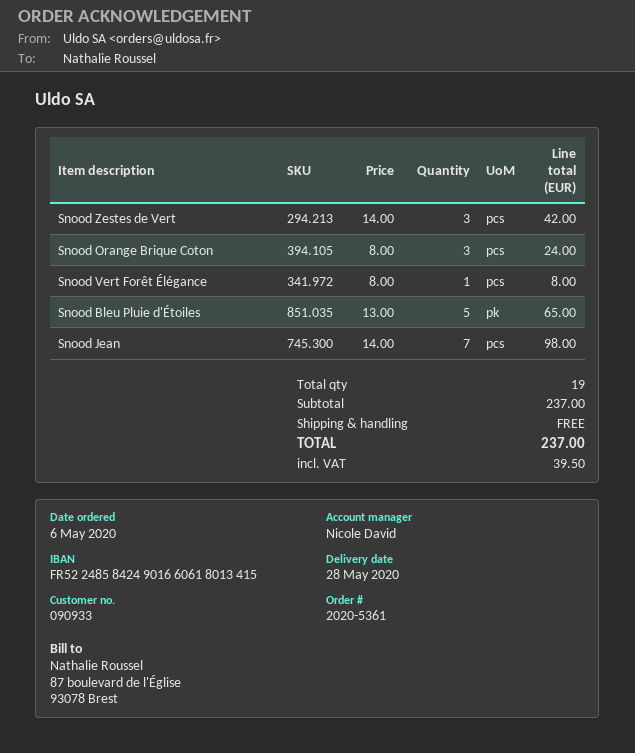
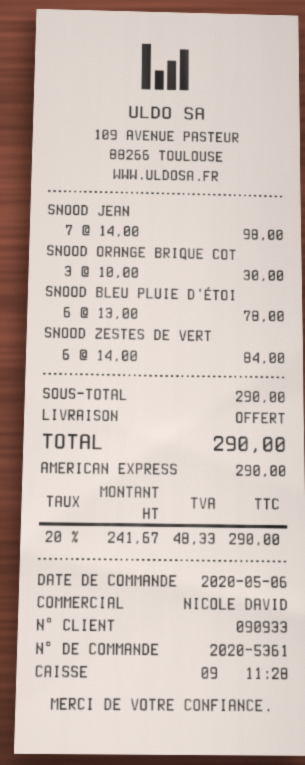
Snood Zestes de Vert: 3 x 14.00 = 42.00 -> 6 x 14.00 = 84.00
Snood Orange Brique Coton: 3 x 8.00 = 24.00 -> 3 x 10.00 = 30.00
Snood Vert Forêt Élégance: 1 x 8.00 = 8.00 -> none
Snood Bleu Pluie d'Étoiles: 5 x 13.00 = 65.00 -> 6 x 13.00 = 78.00
subtotal: 237.00 -> 290.00
tax: 39.50 -> 48.33
total: 237.00 -> 290.00

